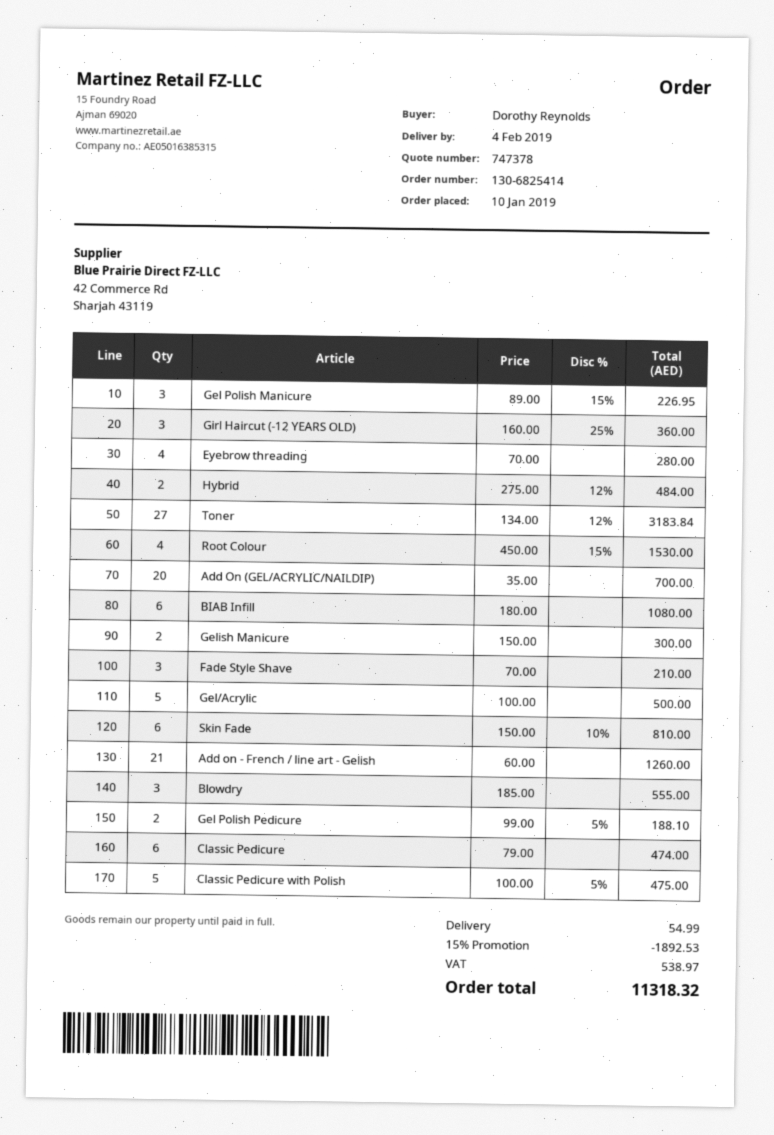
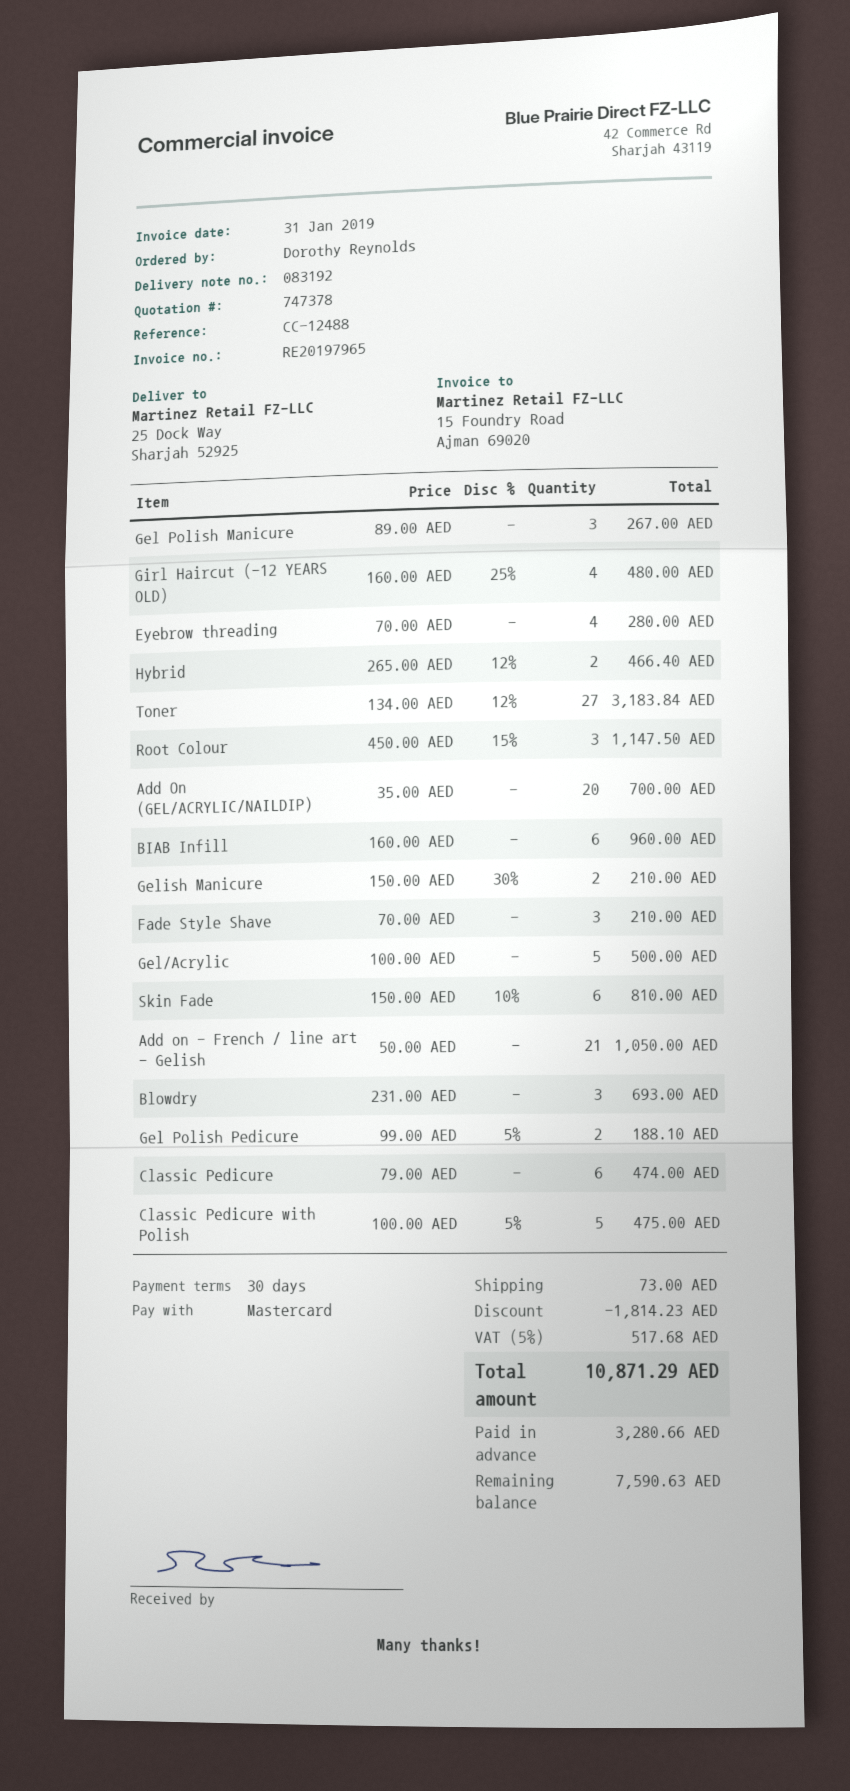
Gel Polish Manicure: 3 x 89.00 - 15% = 226.95 -> 3 x 89.00 = 267.00
Girl Haircut (-12 YEARS OLD): 3 x 160.00 - 25% = 360.00 -> 4 x 160.00 - 25% = 480.00
Hybrid: 2 x 275.00 - 12% = 484.00 -> 2 x 265.00 - 12% = 466.40
Root Colour: 4 x 450.00 - 15% = 1530.00 -> 3 x 450.00 - 15% = 1147.50
BIAB Infill: 6 x 180.00 = 1080.00 -> 6 x 160.00 = 960.00
Gelish Manicure: 2 x 150.00 = 300.00 -> 2 x 150.00 - 30% = 210.00
Add on - French / line art - Gelish: 21 x 60.00 = 1260.00 -> 21 x 50.00 = 1050.00
Blowdry: 3 x 185.00 = 555.00 -> 3 x 231.00 = 693.00
discount: 1892.53 -> 1814.23
shipping: 54.99 -> 73.00
tax: 538.97 -> 517.68
total: 11318.32 -> 10871.29

